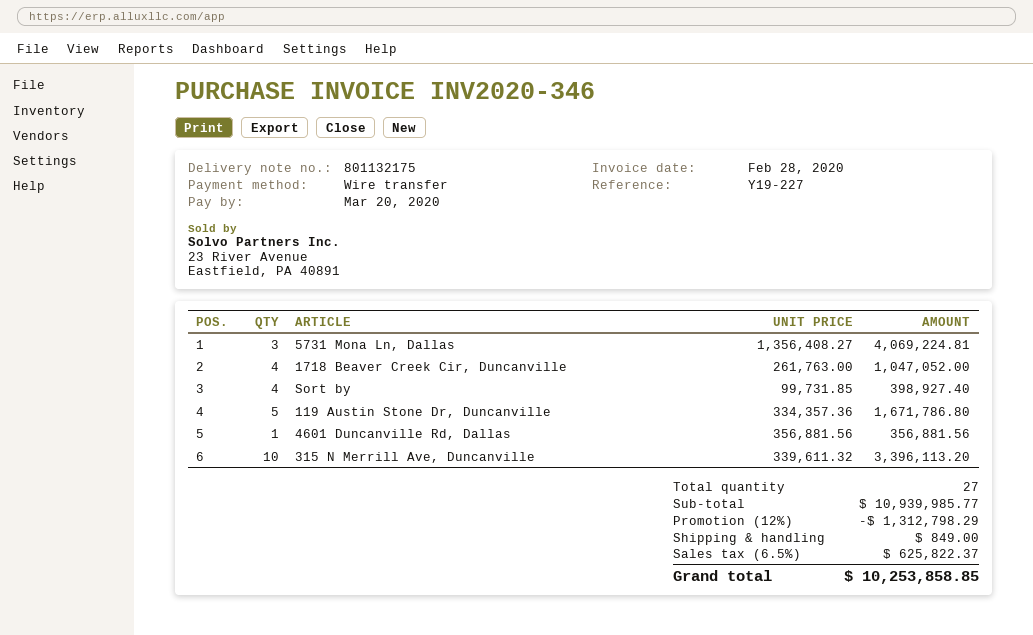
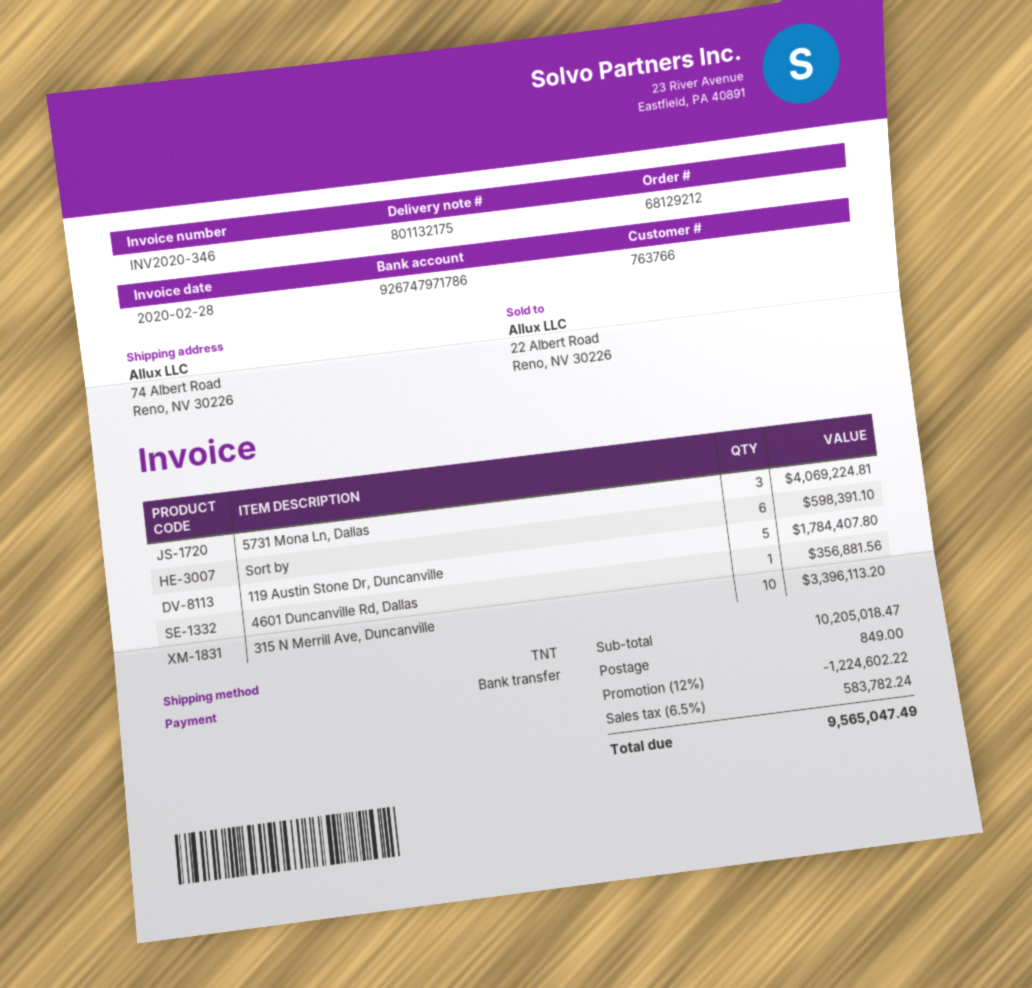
1718 Beaver Creek Cir, Duncanville: 4 for 1047052.00 -> none
Sort by: 4 for 398927.40 -> 6 for 598391.10
119 Austin Stone Dr, Duncanville: 5 for 1671786.80 -> 5 for 1784407.80
subtotal: 10939985.77 -> 10205018.47
discount: 12% = 1312798.29 -> 12% = 1224602.22
tax: 6.5% = 625822.37 -> 6.5% = 583782.24
total: 10253858.85 -> 9565047.49

